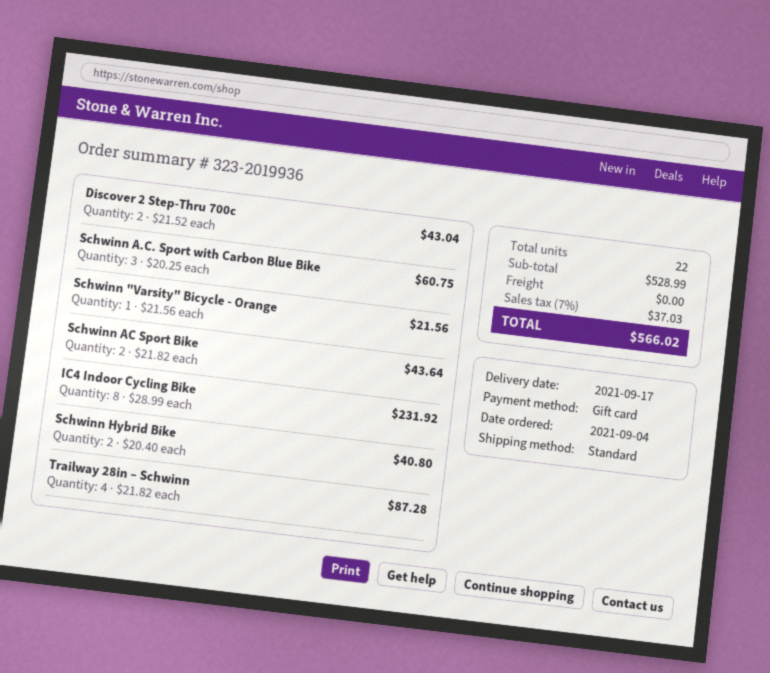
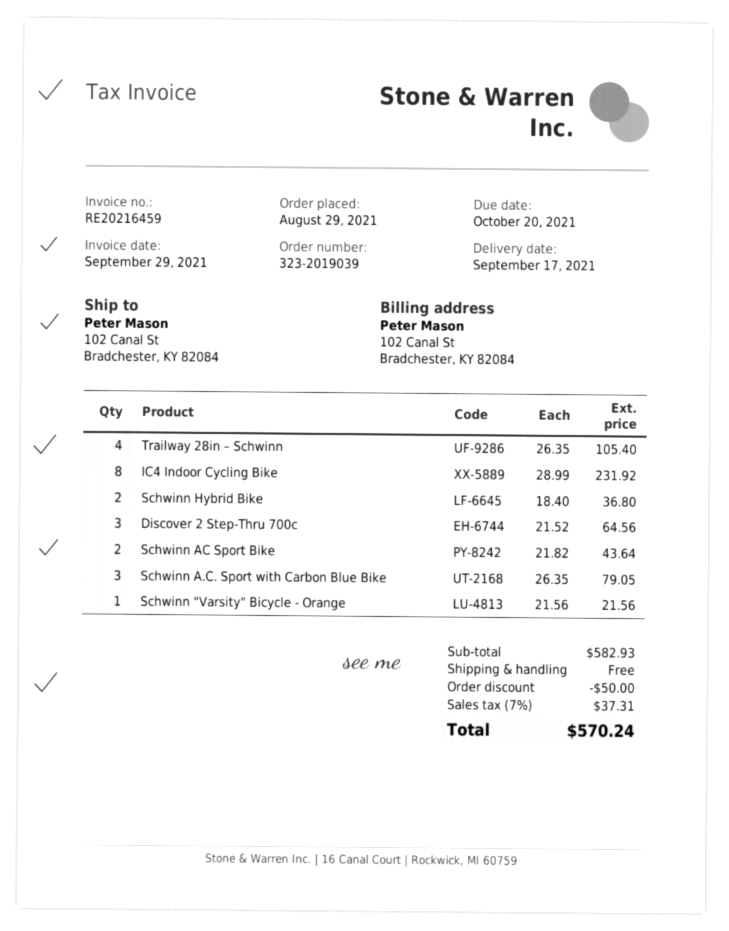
order number: 323-2019936 -> 323-2019039
order date: 2021-09-04 -> 2021-08-29
Discover 2 Step-Thru 700c: 2 x 21.52 = 43.04 -> 3 x 21.52 = 64.56
Schwinn A.C. Sport with Carbon Blue Bike: 3 x 20.25 = 60.75 -> 3 x 26.35 = 79.05
Schwinn Hybrid Bike: 2 x 20.40 = 40.80 -> 2 x 18.40 = 36.80
Trailway 28in – Schwinn: 4 x 21.82 = 87.28 -> 4 x 26.35 = 105.40
subtotal: 528.99 -> 582.93
discount: none -> 50.00
tax: 7% = 37.03 -> 7% = 37.31
total: 566.02 -> 570.24

